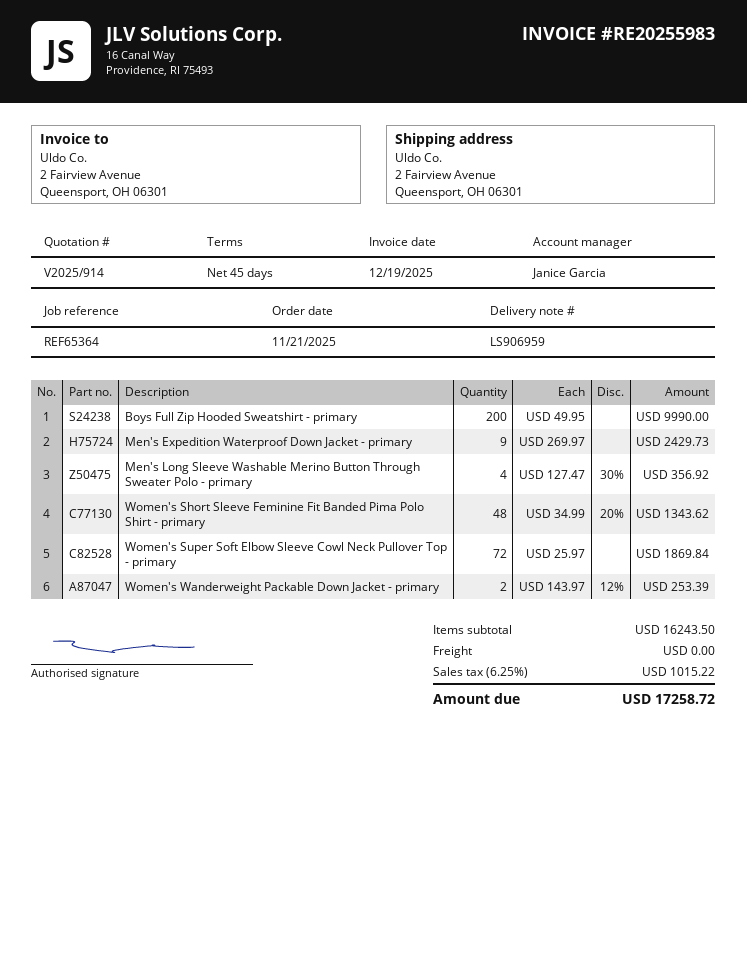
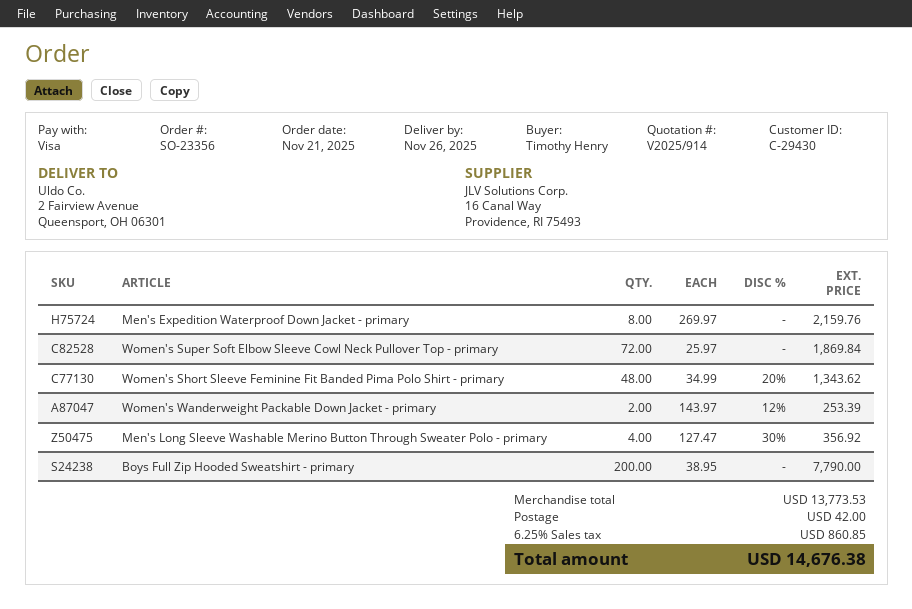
Boys Full Zip Hooded Sweatshirt - primary: 200 x 49.95 = 9990.00 -> 200 x 38.95 = 7790.00
Men's Expedition Waterproof Down Jacket - primary: 9 x 269.97 = 2429.73 -> 8 x 269.97 = 2159.76
subtotal: 16243.50 -> 13773.53
shipping: 0.00 -> 42.00
tax: 6.25% = 1015.22 -> 6.25% = 860.85
total: 17258.72 -> 14676.38

